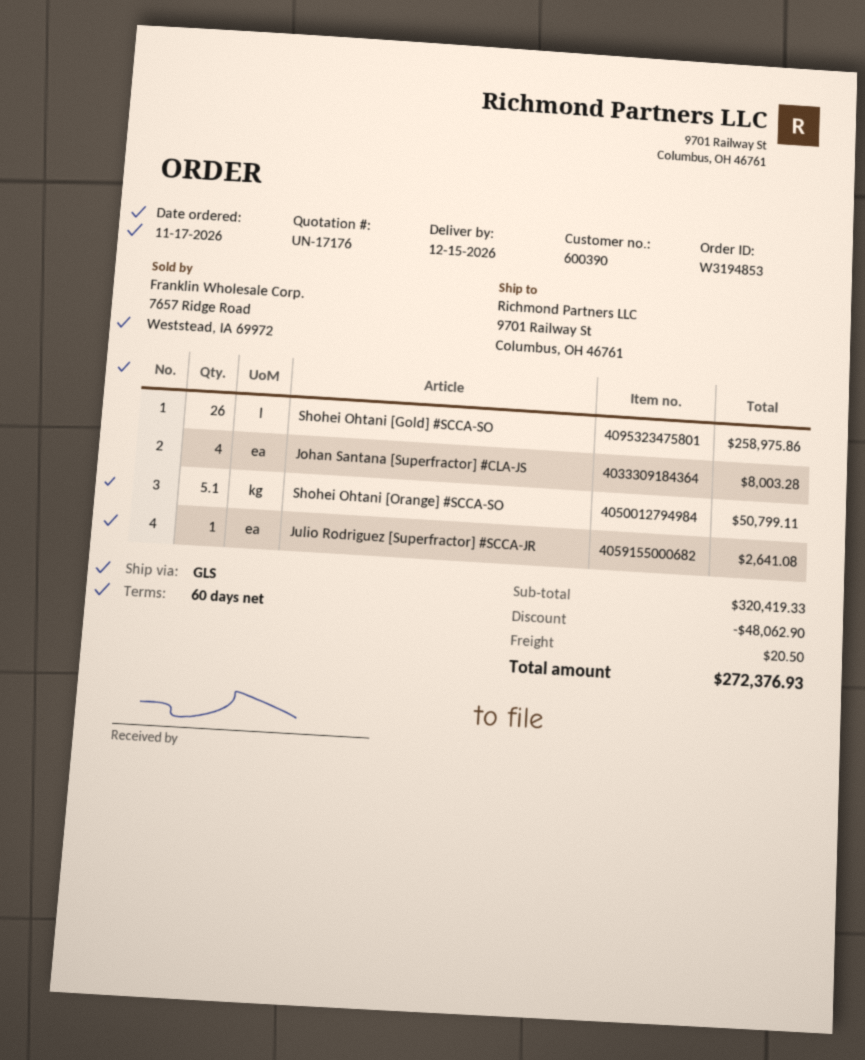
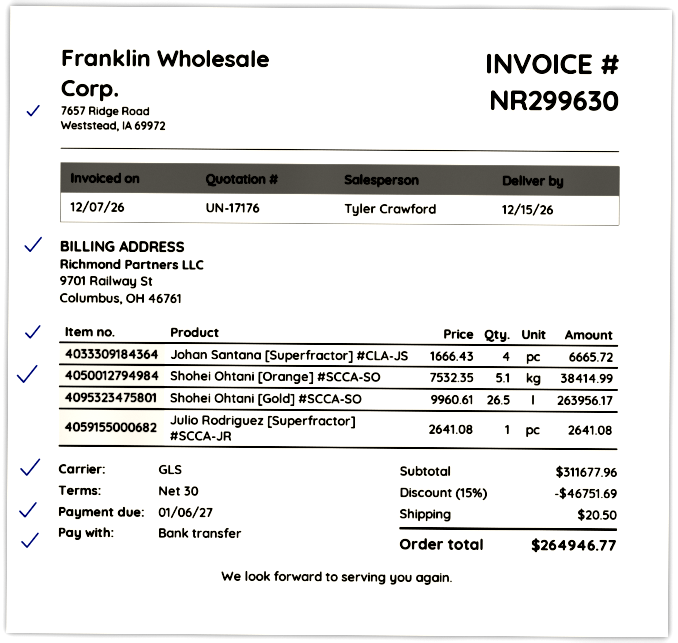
payment terms: 60 days -> 30 days
Shohei Ohtani [Gold] #SCCA-SO: 26 for 258975.86 -> 26.5 for 263956.17
Johan Santana [Superfractor] #CLA-JS: 4 for 8003.28 -> 4 for 6665.72
Shohei Ohtani [Orange] #SCCA-SO: 5.1 for 50799.11 -> 5.1 for 38414.99
subtotal: 320419.33 -> 311677.96
discount: 48062.90 -> 46751.69
total: 272376.93 -> 264946.77

